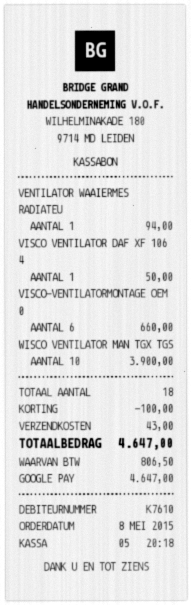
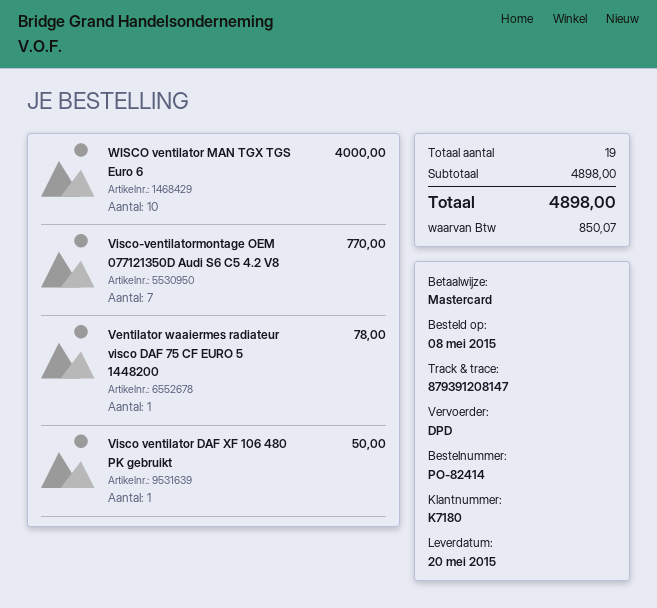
customer number: K7610 -> K7180
payment method: Google Pay -> Mastercard
VENTILATOR WAAIERMES RADIATEU: 1 for 94.00 -> 1 for 78.00
VISCO-VENTILATORMONTAGE OEM 0: 6 for 660.00 -> 7 for 770.00
WISCO VENTILATOR MAN TGX TGS: 10 for 3900.00 -> 10 for 4000.00
total quantity: 18 -> 19
discount: 100.00 -> none
shipping: 43.00 -> none
tax: 806.50 -> 850.07
total: 4647.00 -> 4898.00

